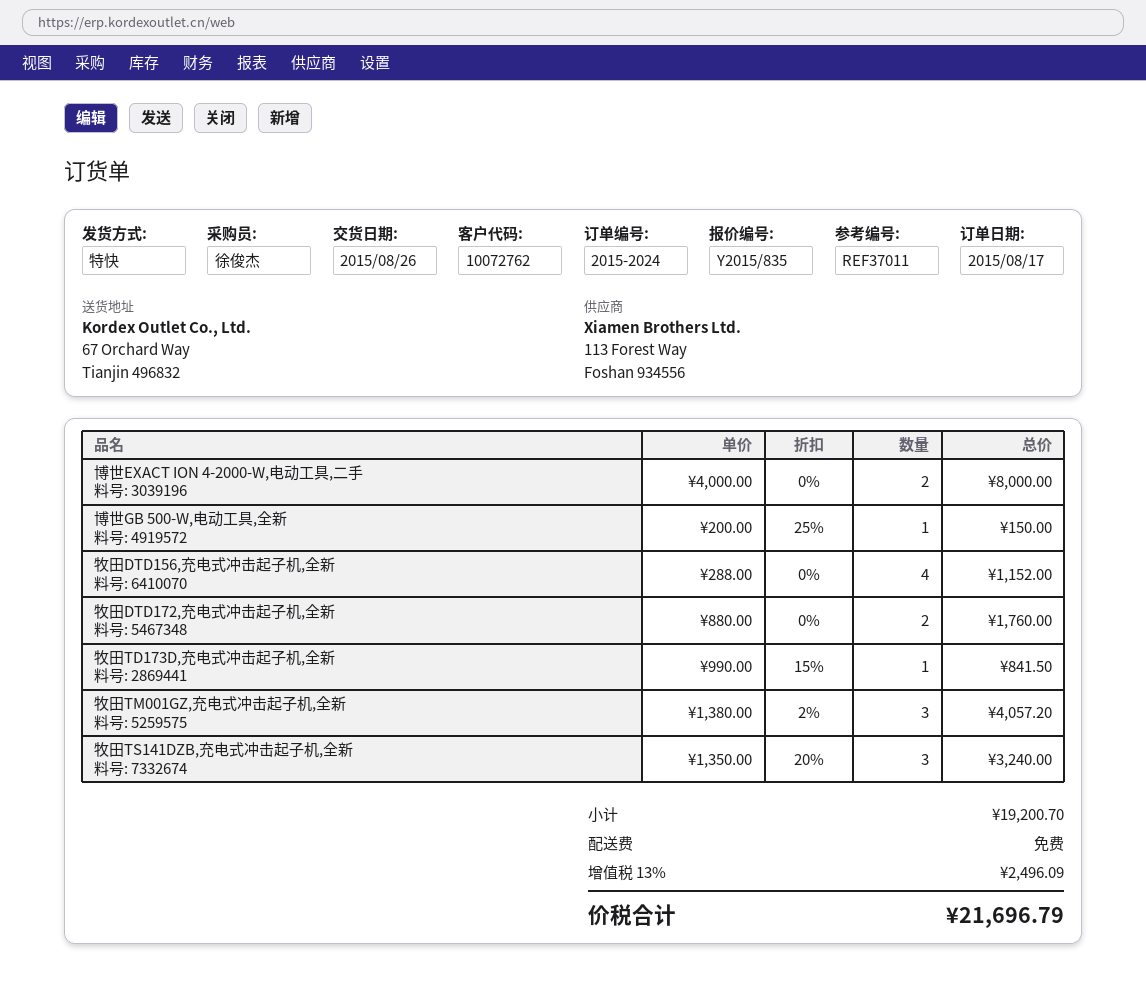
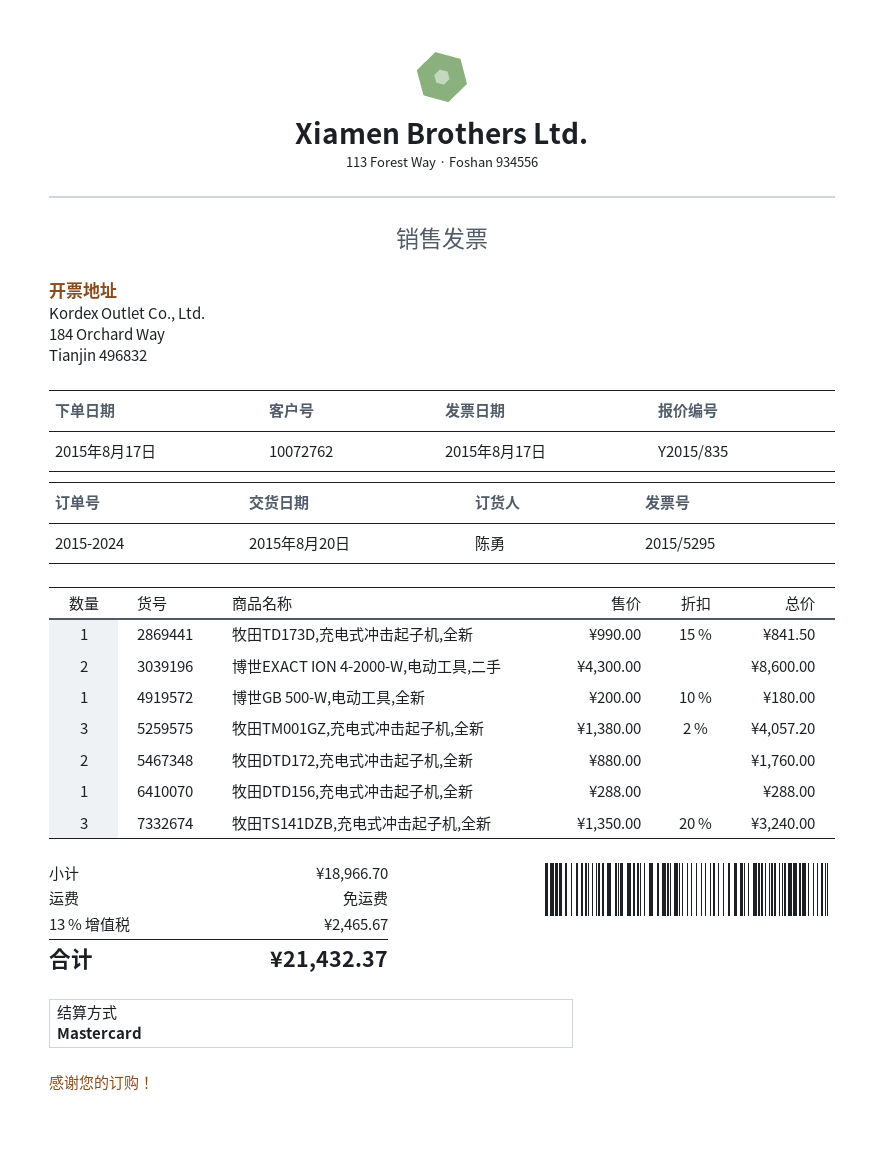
delivery date: 2015-08-26 -> 2015-08-20
ordered by: 徐俊杰 -> 陈勇
博世EXACT ION 4-2000-W,电动工具,二手: 2 x 4000.00 = 8000.00 -> 2 x 4300.00 = 8600.00
博世GB 500-W,电动工具,全新: 1 x 200.00 - 25% = 150.00 -> 1 x 200.00 - 10% = 180.00
牧田DTD156,充电式冲击起子机,全新: 4 x 288.00 = 1152.00 -> 1 x 288.00 = 288.00
subtotal: 19200.70 -> 18966.70
tax: 13% = 2496.09 -> 13% = 2465.67
total: 21696.79 -> 21432.37

